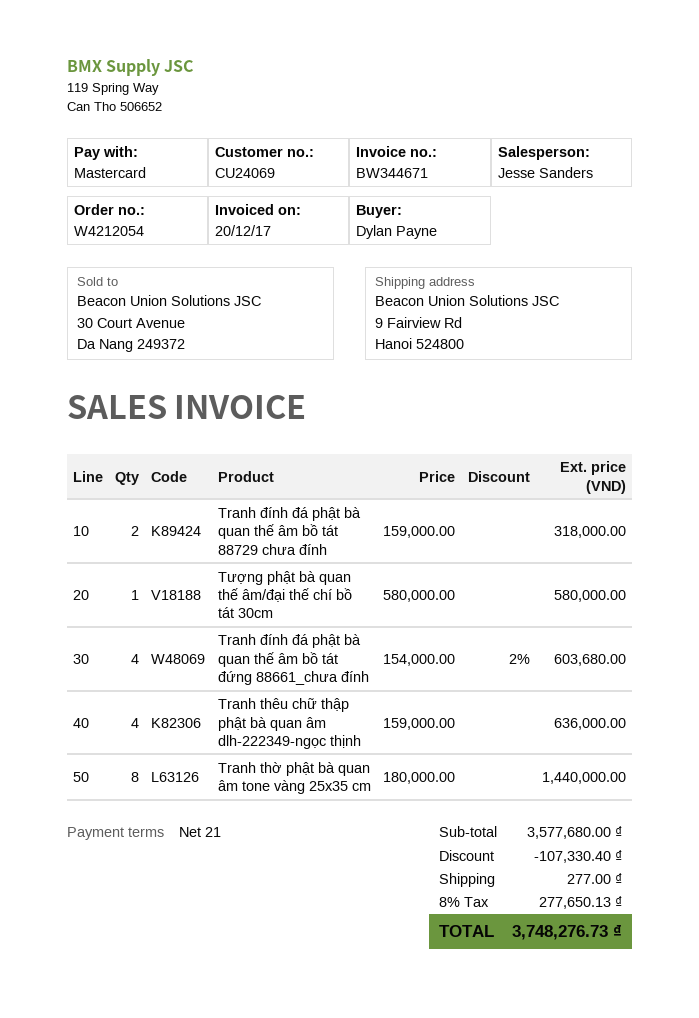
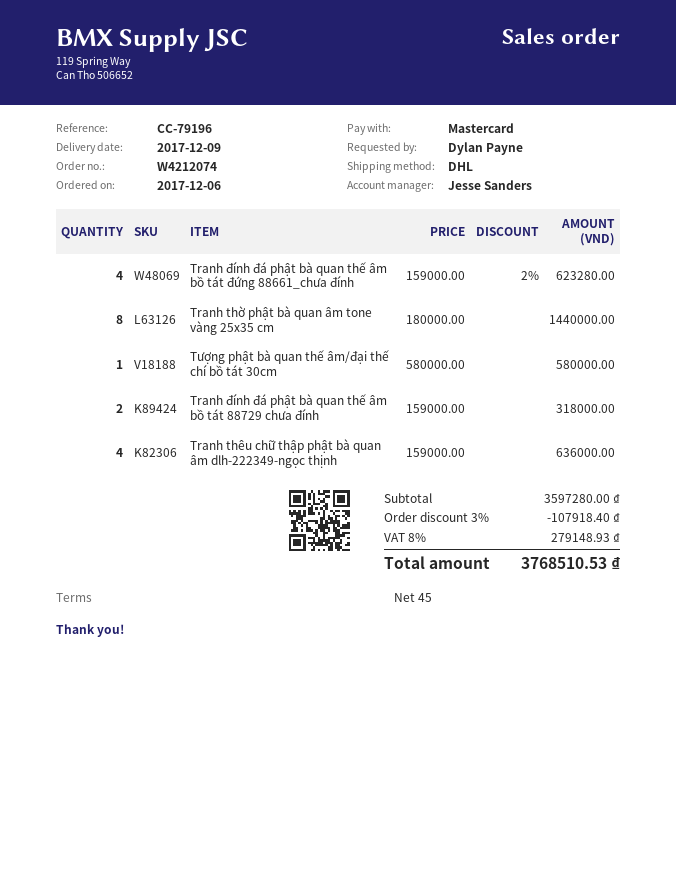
order number: W4212054 -> W4212074
payment terms: 21 days -> 45 days
Tranh đính đá phật bà quan thế âm bồ tát đứng 88661_chưa đính: 4 x 154000.00 - 2% = 603680.00 -> 4 x 159000.00 - 2% = 623280.00
subtotal: 3577680.00 -> 3597280.00
discount: 107330.40 -> 107918.40
shipping: 277.00 -> none
tax: 8% = 277650.13 -> 8% = 279148.93
total: 3748276.73 -> 3768510.53

